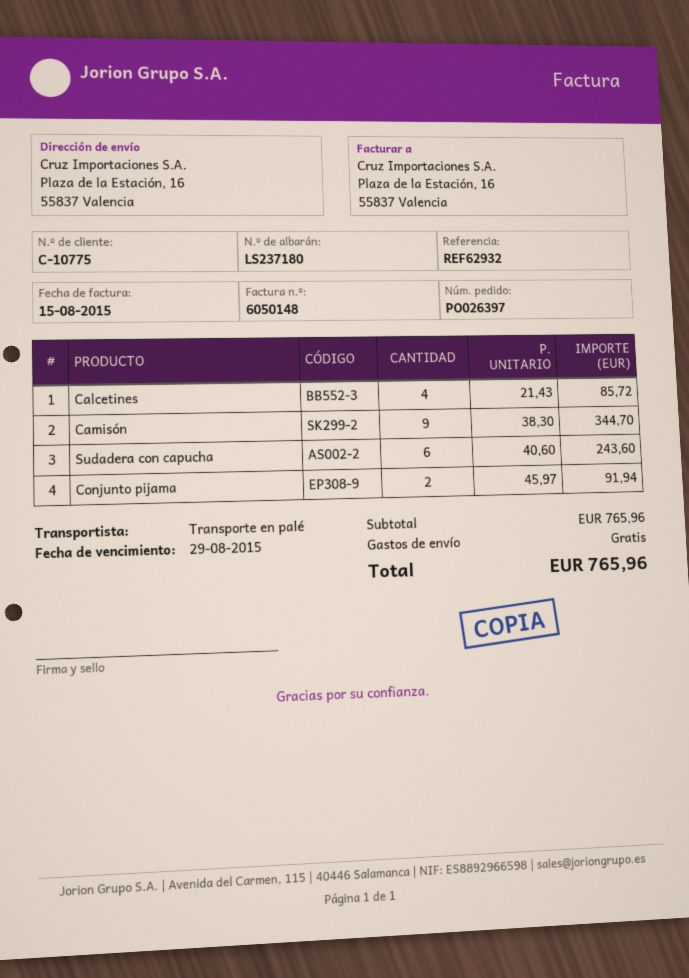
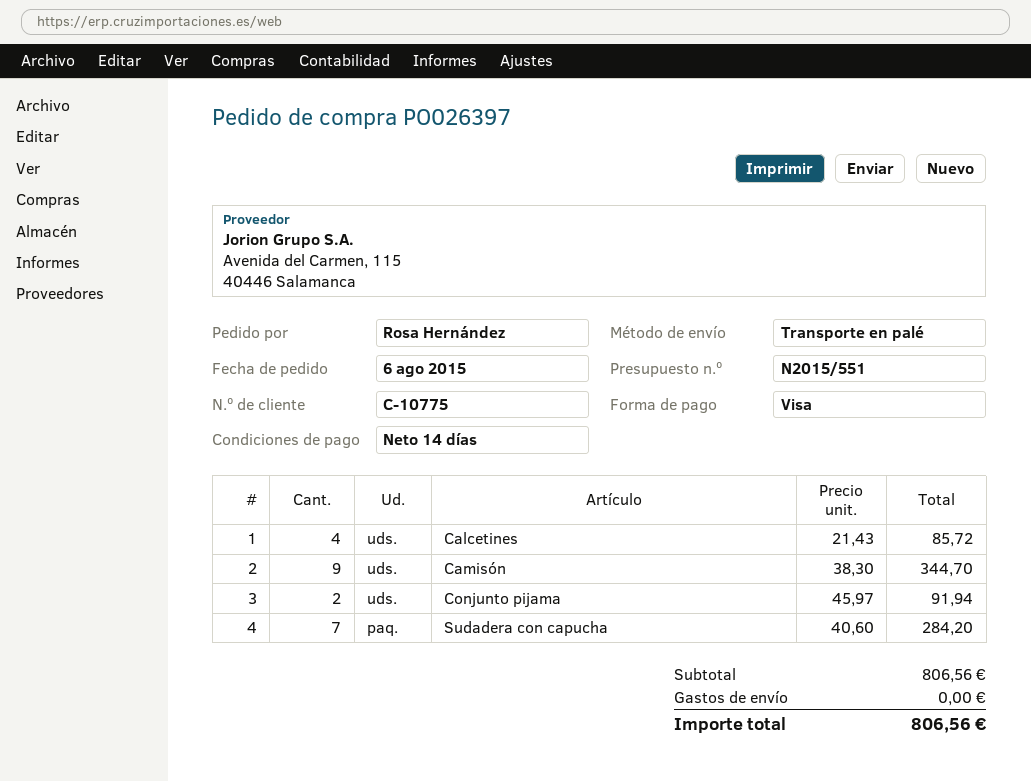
Sudadera con capucha: 6 x 40.60 = 243.60 -> 7 x 40.60 = 284.20
subtotal: 765.96 -> 806.56
total: 765.96 -> 806.56

